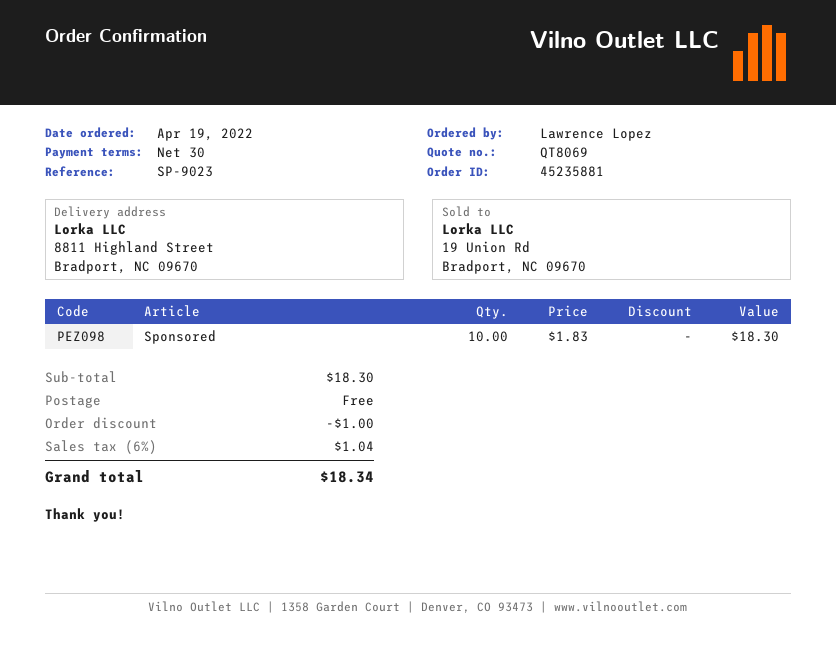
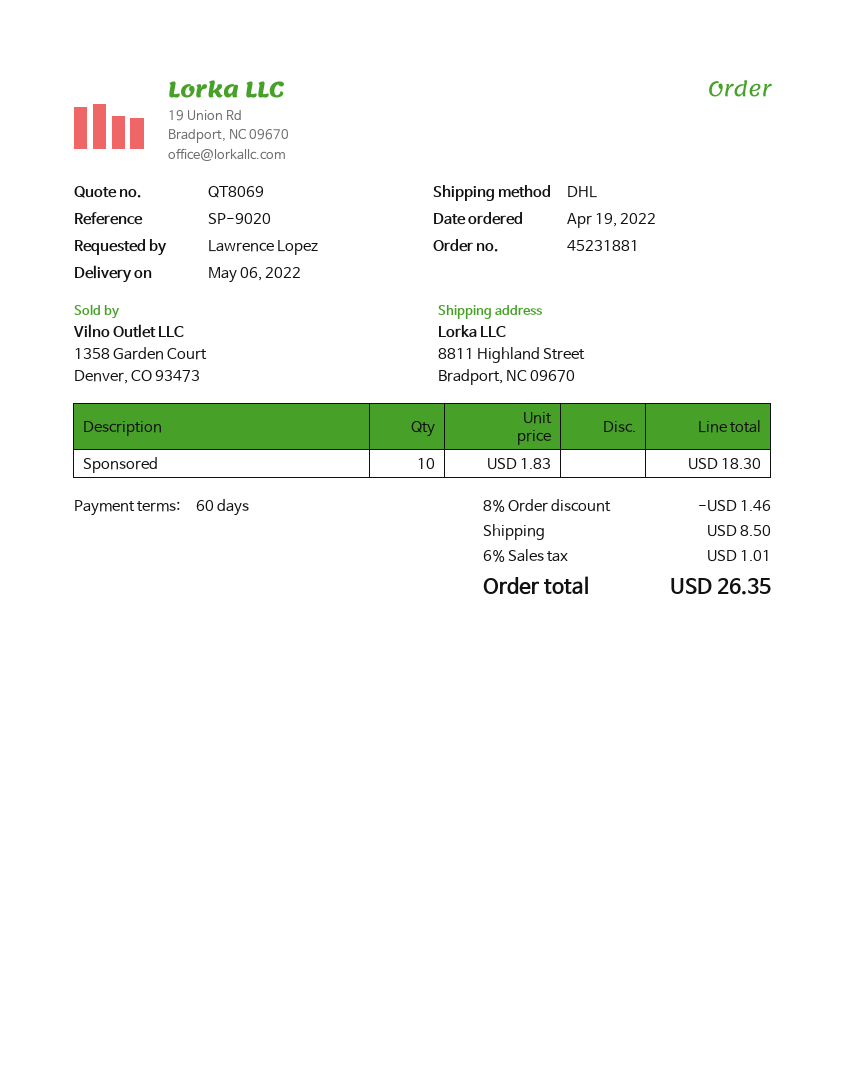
order number: 45235881 -> 45231881
payment terms: 30 days -> 60 days
reference: SP-9023 -> SP-9020
discount: 1.00 -> 1.46
shipping: 0.00 -> 8.50
tax: 6% = 1.04 -> 6% = 1.01
total: 18.34 -> 26.35

